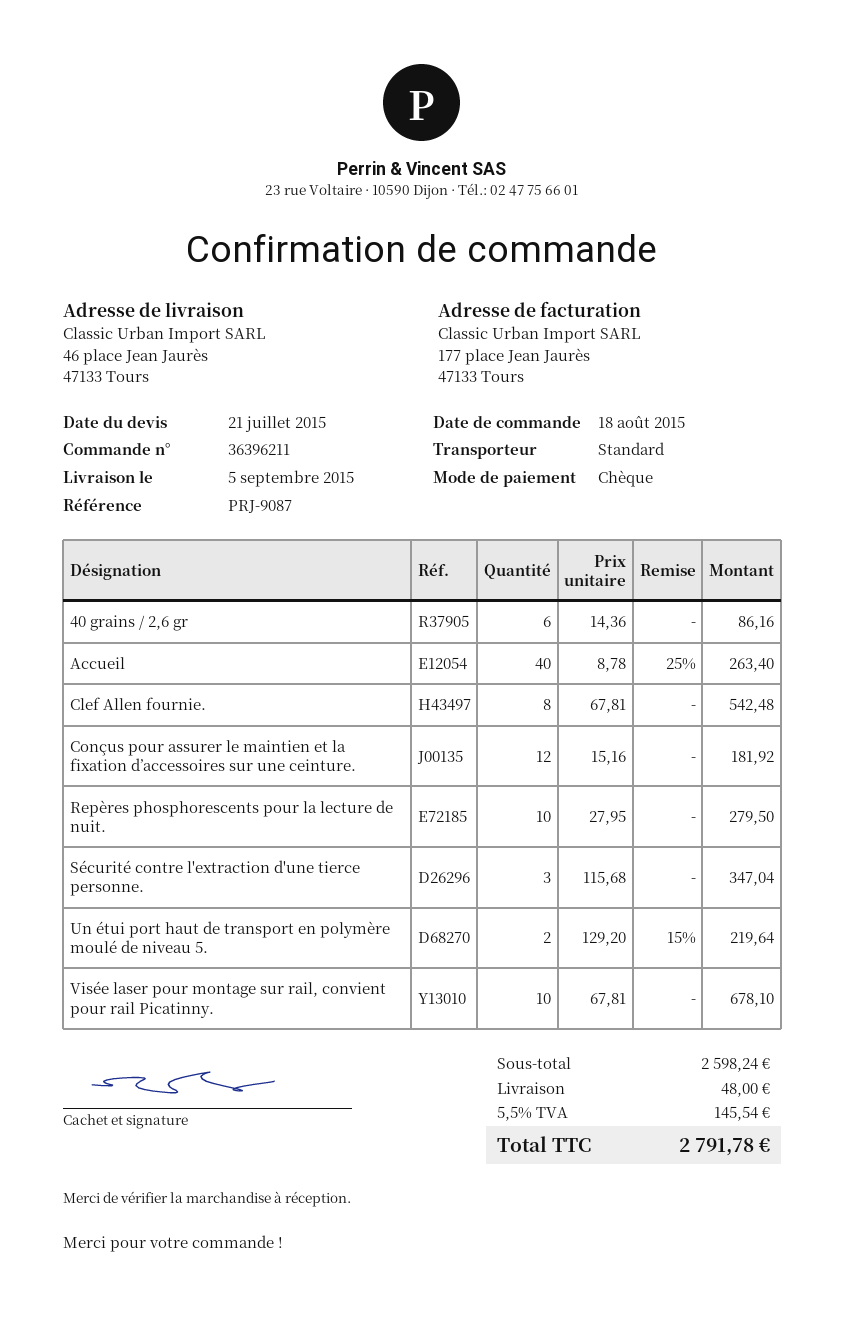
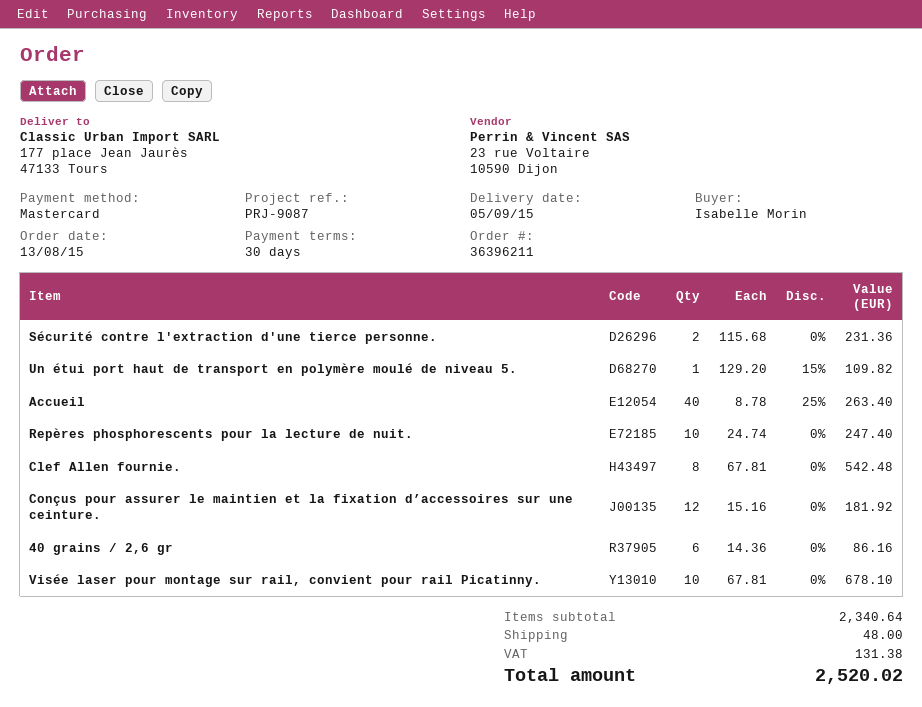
order date: 2015-08-18 -> 2015-08-13
payment method: cheque -> Mastercard
ship to: 46 place Jean Jaurès, 47133 Tours -> 177 place Jean Jaurès, 47133 Tours
Repères phosphorescents pour la lecture de nuit.: 10 x 27.95 = 279.50 -> 10 x 24.74 = 247.40
Sécurité contre l'extraction d'une tierce personne.: 3 x 115.68 = 347.04 -> 2 x 115.68 = 231.36
Un étui port haut de transport en polymère moulé de niveau 5.: 2 x 129.20 - 15% = 219.64 -> 1 x 129.20 - 15% = 109.82
subtotal: 2598.24 -> 2340.64
tax: 145.54 -> 131.38
total: 2791.78 -> 2520.02

